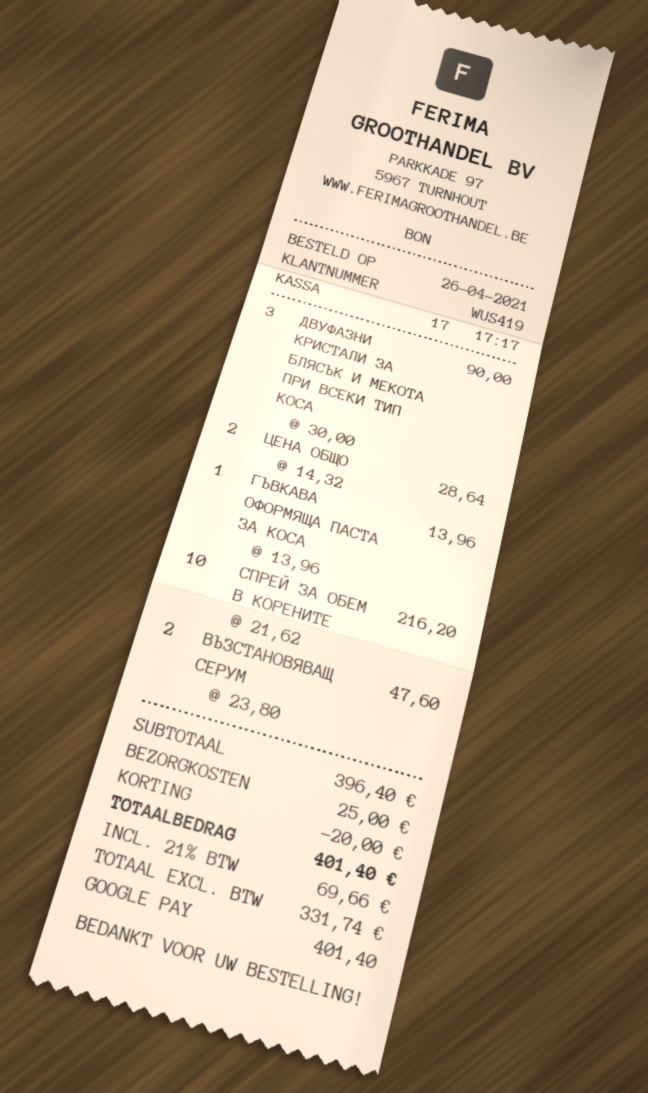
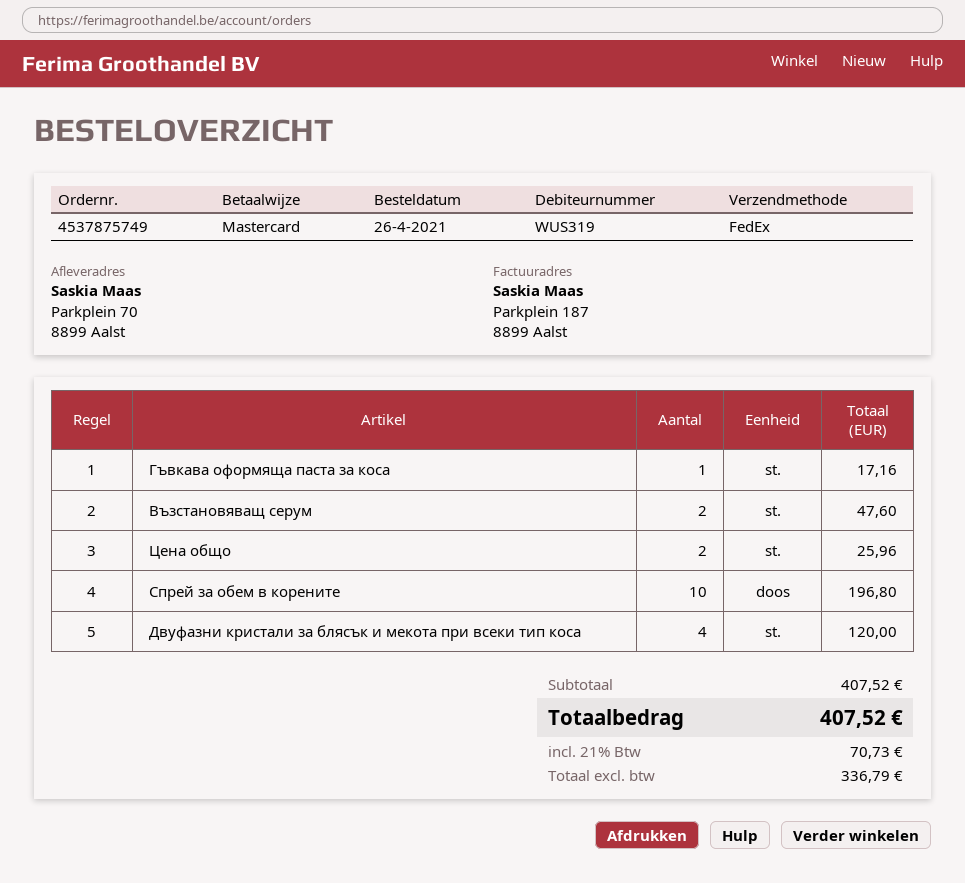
customer number: WUS419 -> WUS319
payment method: Google Pay -> Mastercard
ДВУФАЗНИ КРИСТАЛИ ЗА БЛЯСЪК И МЕКОТА ПРИ ВСЕКИ ТИП КОСА: 3 for 90.00 -> 4 for 120.00
ЦЕНА ОБЩО: 2 for 28.64 -> 2 for 25.96
ГЪВКАВА ОФОРМЯЩА ПАСТА ЗА КОСА: 1 for 13.96 -> 1 for 17.16
СПРЕЙ ЗА ОБЕМ В КОРЕНИТЕ: 10 for 216.20 -> 10 for 196.80
subtotal: 396.40 -> 407.52
discount: 20.00 -> none
shipping: 25.00 -> none
net: 331.74 -> 336.79
tax: 21% = 69.66 -> 21% = 70.73
total: 401.40 -> 407.52

